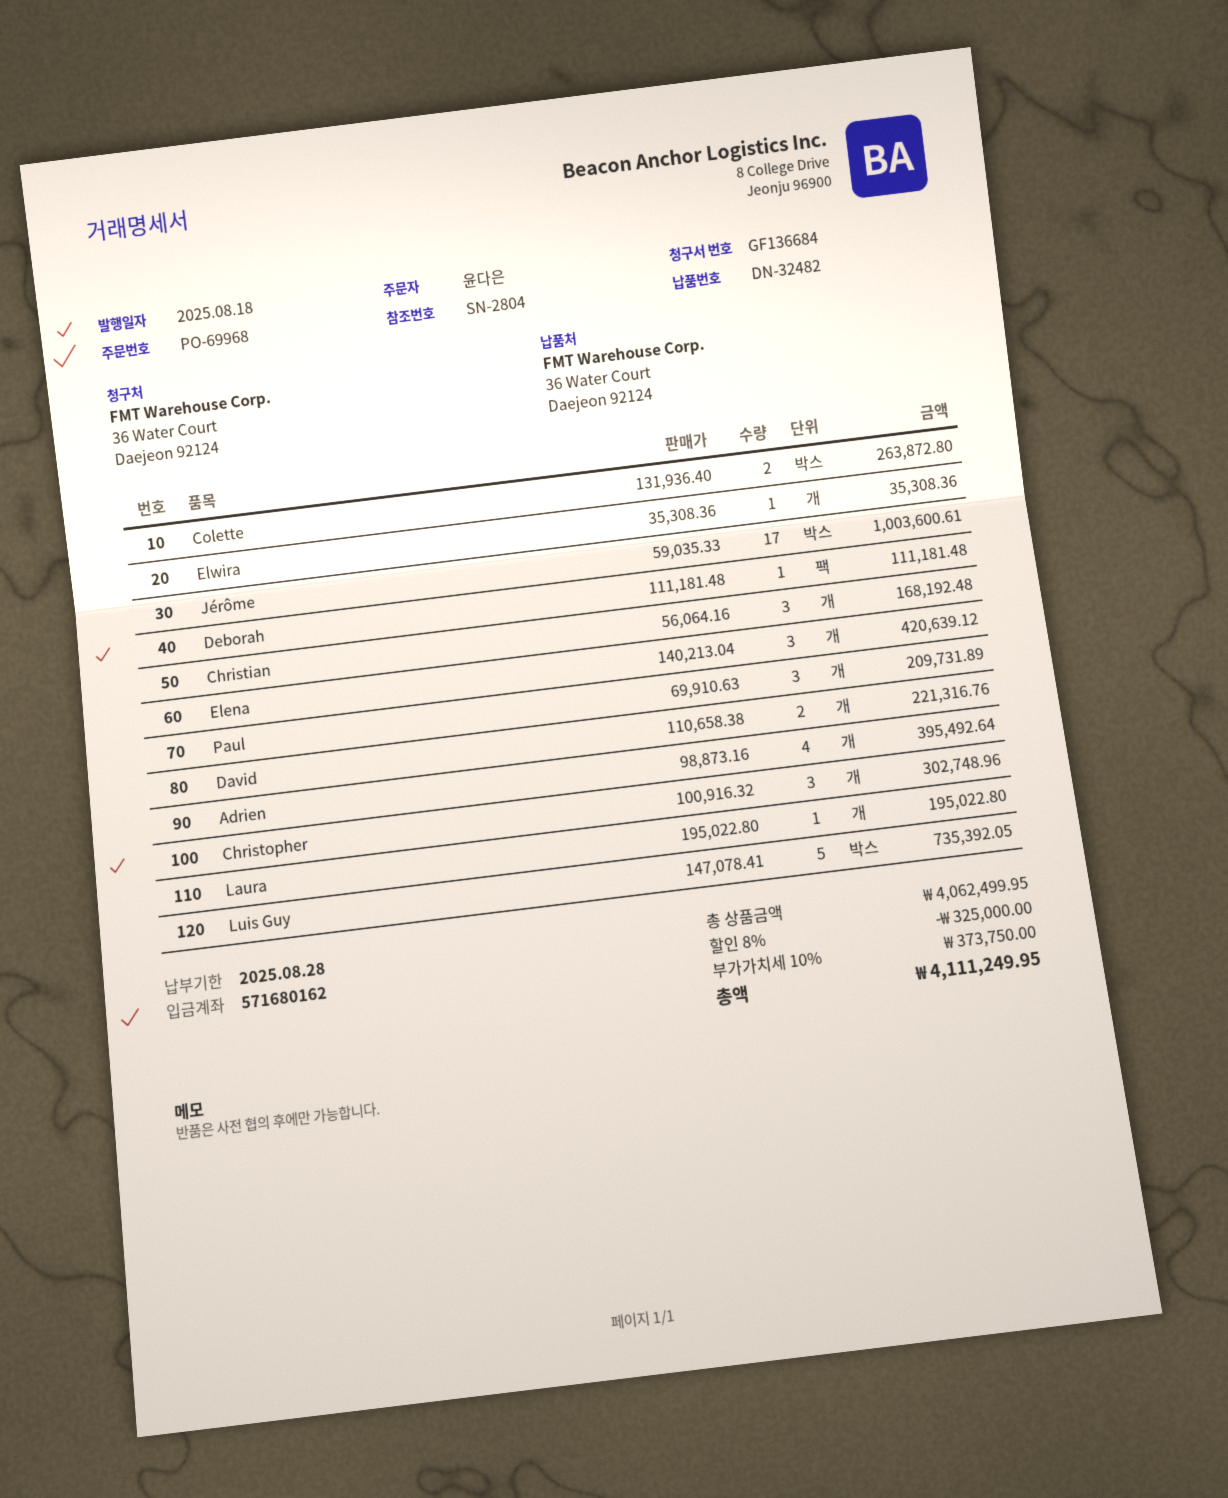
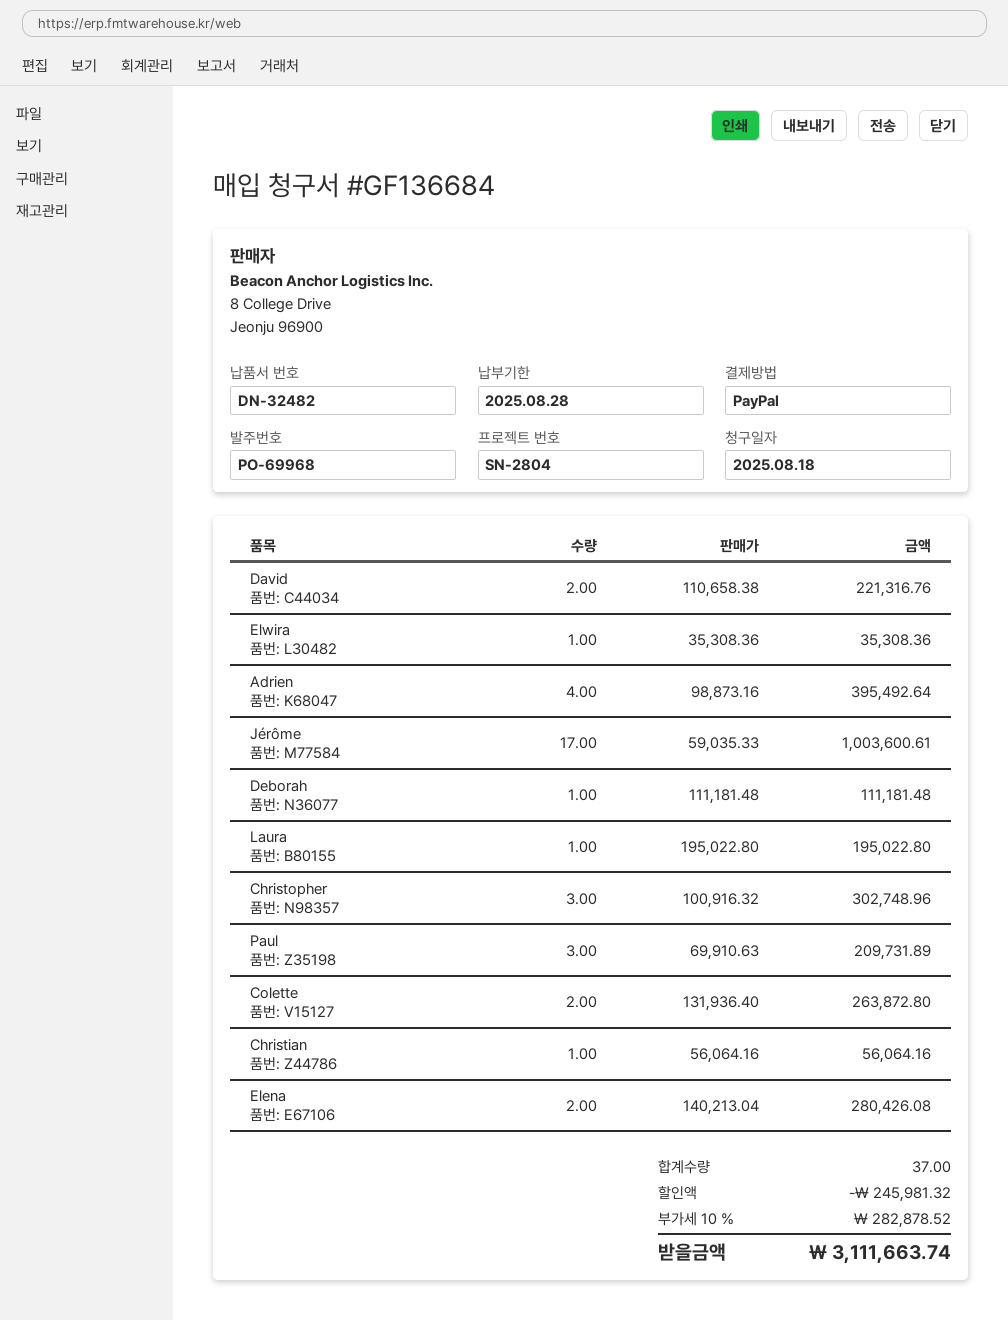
Christian: 3 x 56064.16 = 168192.48 -> 1 x 56064.16 = 56064.16
Elena: 3 x 140213.04 = 420639.12 -> 2 x 140213.04 = 280426.08
Luis Guy: 5 x 147078.41 = 735392.05 -> none
discount: 325000.00 -> 245981.32
tax: 10% = 373750.00 -> 10% = 282878.52
total: 4111249.95 -> 3111663.74

